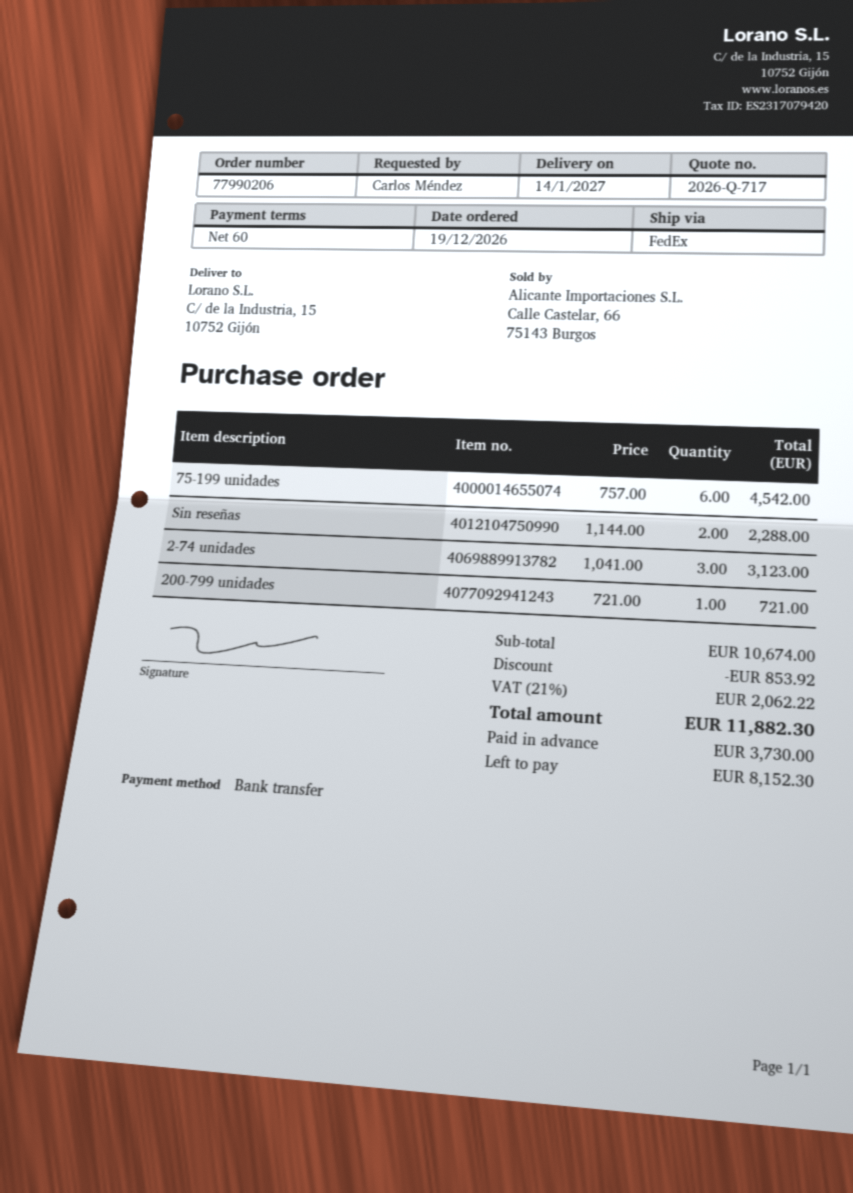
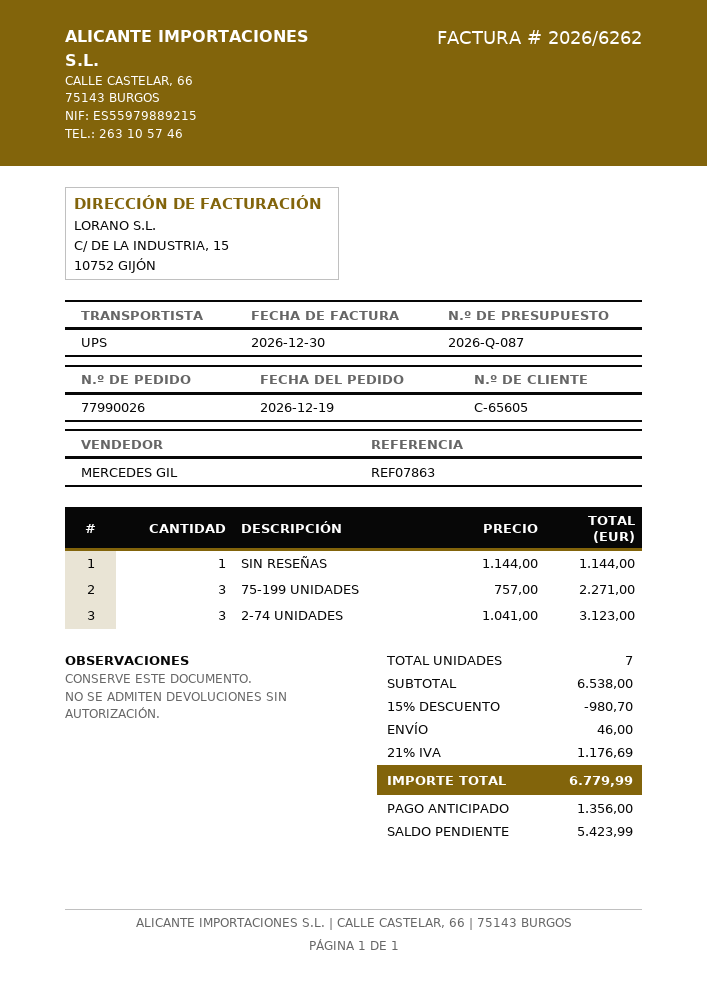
quote number: 2026-Q-717 -> 2026-Q-087
order number: 77990206 -> 77990026
shipping method: FedEx -> UPS
75-199 unidades: 6 x 757.00 = 4542.00 -> 3 x 757.00 = 2271.00
Sin reseñas: 2 x 1144.00 = 2288.00 -> 1 x 1144.00 = 1144.00
200-799 unidades: 1 x 721.00 = 721.00 -> none
subtotal: 10674.00 -> 6538.00
discount: 853.92 -> 980.70
shipping: none -> 46.00
tax: 21% = 2062.22 -> 21% = 1176.69
total: 11882.30 -> 6779.99
deposit: 3730.00 -> 1356.00
balance: 8152.30 -> 5423.99

